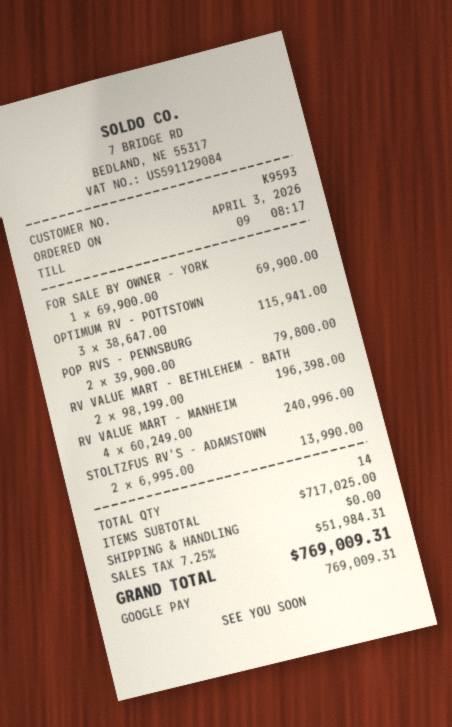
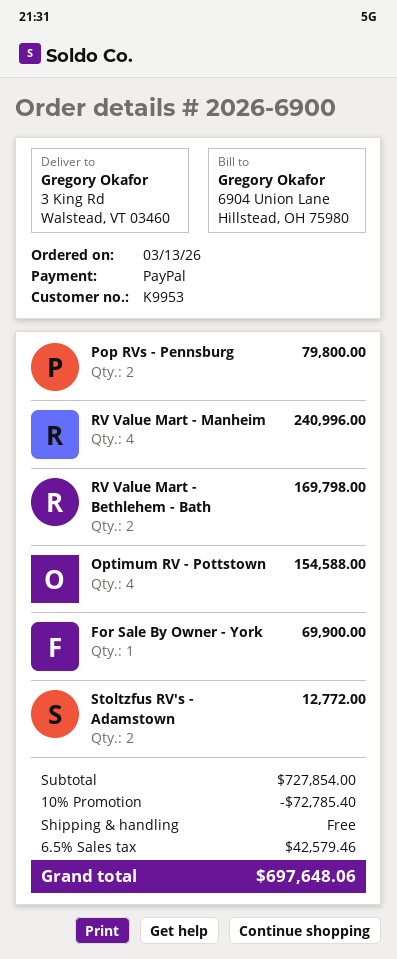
order date: 2026-04-03 -> 2026-03-13
customer number: K9593 -> K9953
payment method: Google Pay -> PayPal
OPTIMUM RV - POTTSTOWN: 3 for 115941.00 -> 4 for 154588.00
RV VALUE MART - BETHLEHEM - BATH: 2 for 196398.00 -> 2 for 169798.00
STOLTZFUS RV'S - ADAMSTOWN: 2 for 13990.00 -> 2 for 12772.00
subtotal: 717025.00 -> 727854.00
discount: none -> 10% = 72785.40
tax: 7.25% = 51984.31 -> 6.5% = 42579.46
total: 769009.31 -> 697648.06

